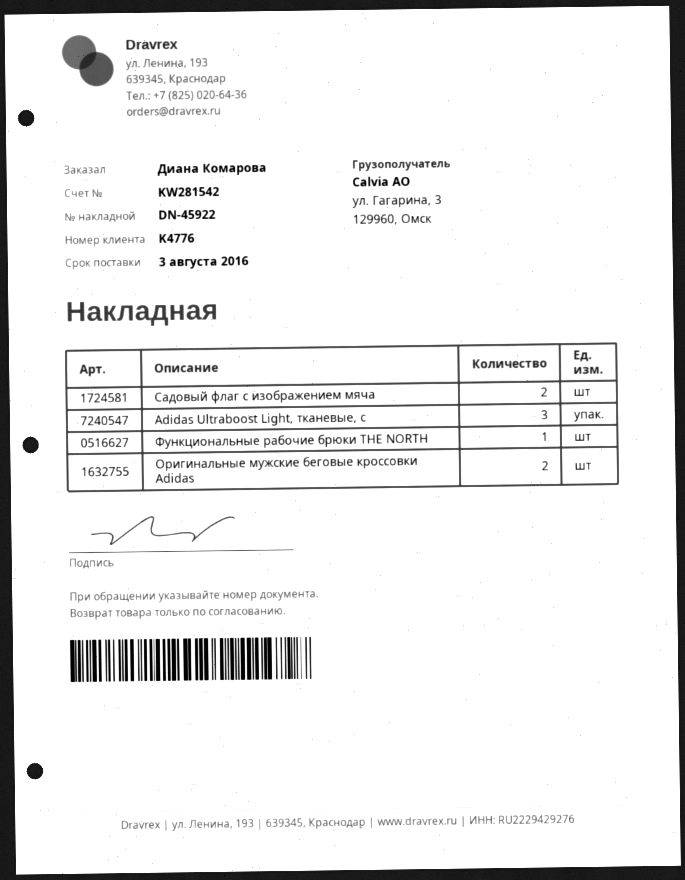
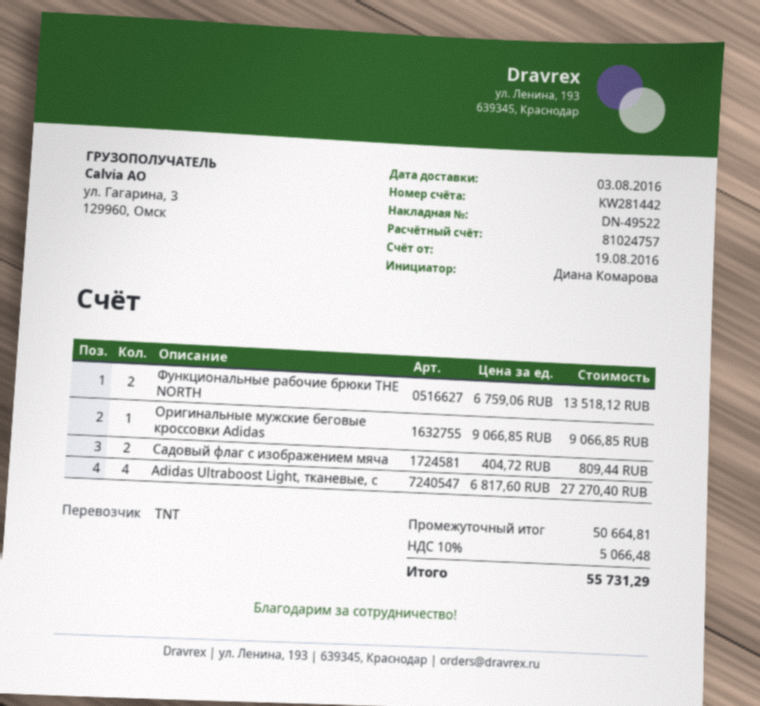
delivery note number: DN-45922 -> DN-49522
invoice number: KW281542 -> KW281442
Adidas Ultraboost Light, тканевые, с: 3 -> 4
Функциональные рабочие брюки THE NORTH: 1 -> 2
Оригинальные мужские беговые кроссовки Adidas: 2 -> 1

